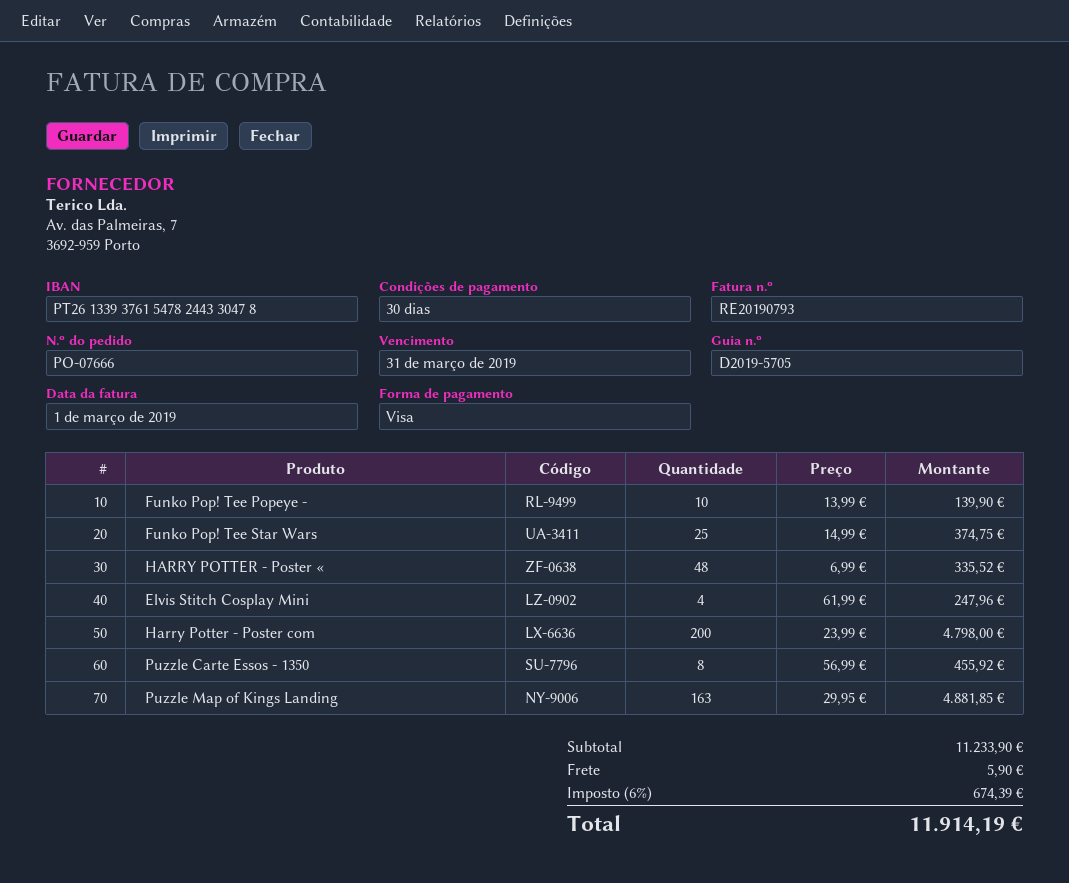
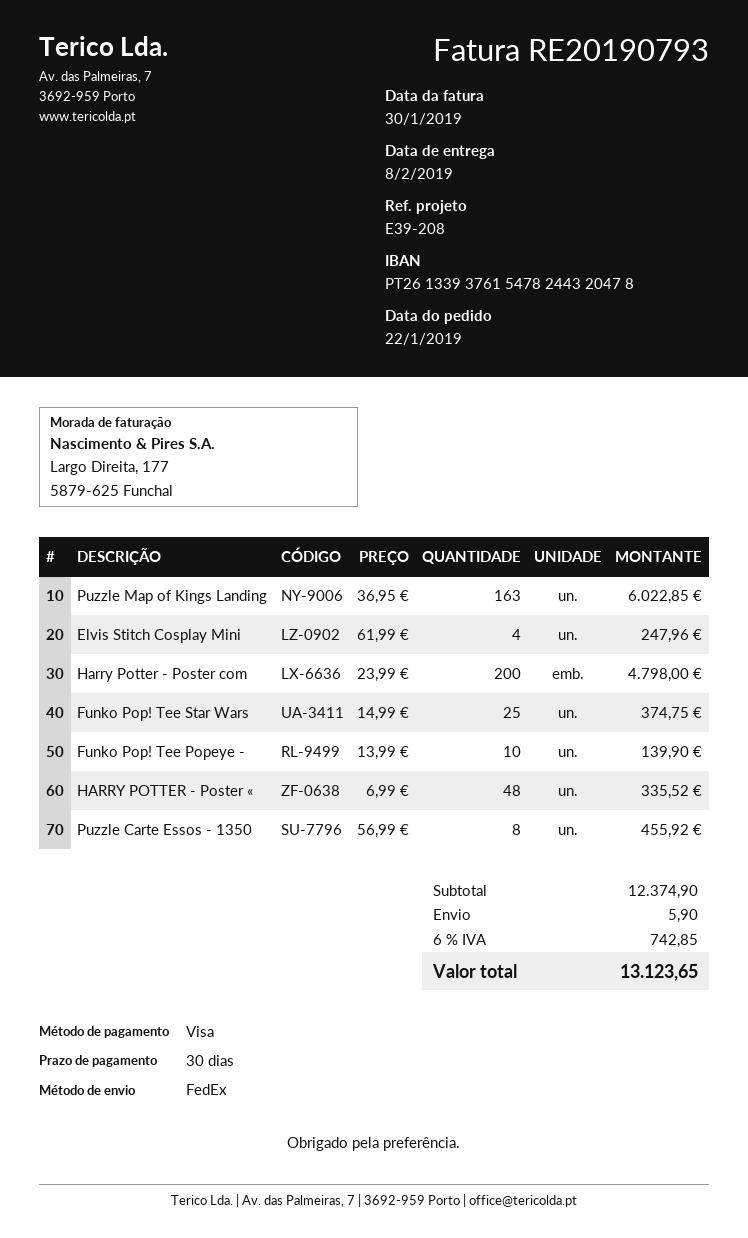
invoice date: 2019-03-01 -> 2019-01-30
bank account: PT26133937615478244330478 -> PT26133937615478244320478
Puzzle Map of Kings Landing: 163 x 29.95 = 4881.85 -> 163 x 36.95 = 6022.85
subtotal: 11233.90 -> 12374.90
tax: 6% = 674.39 -> 6% = 742.85
total: 11914.19 -> 13123.65

